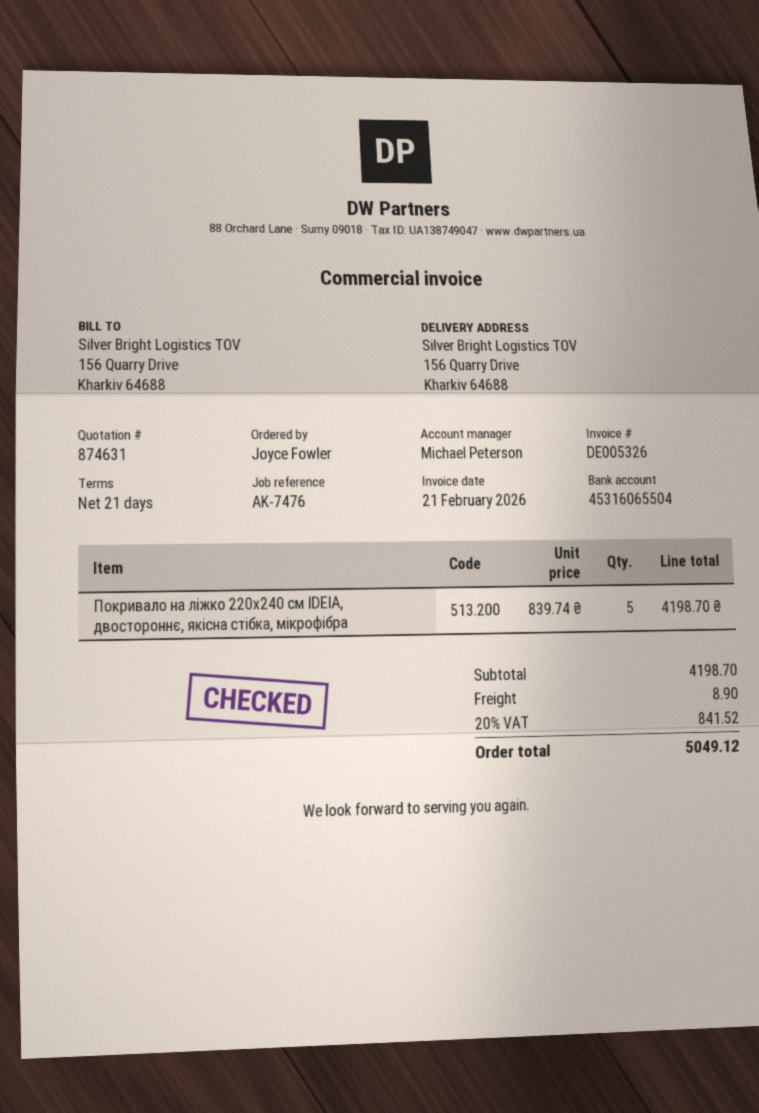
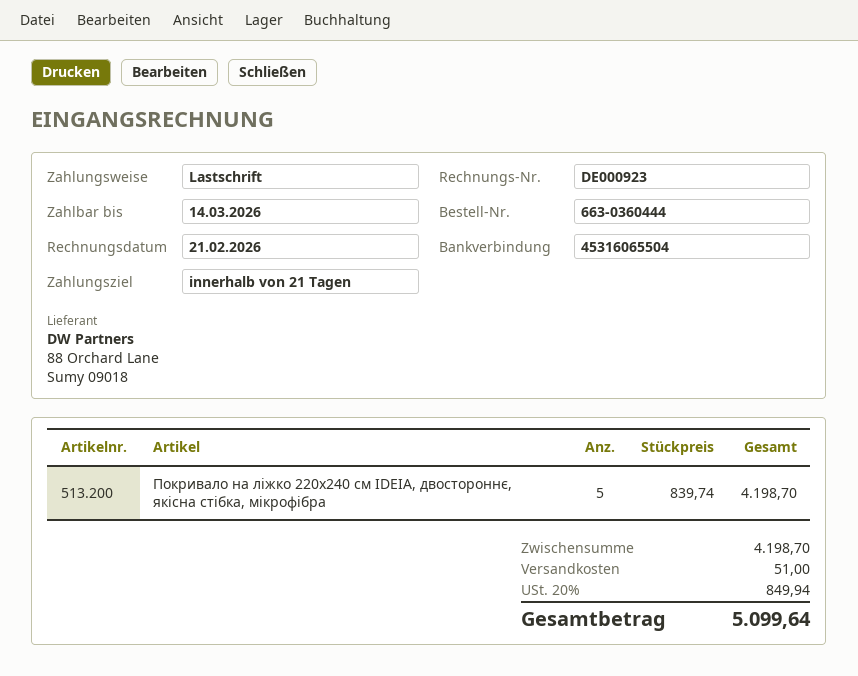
invoice number: DE005326 -> DE000923
shipping: 8.90 -> 51.00
tax: 20% = 841.52 -> 20% = 849.94
total: 5049.12 -> 5099.64

